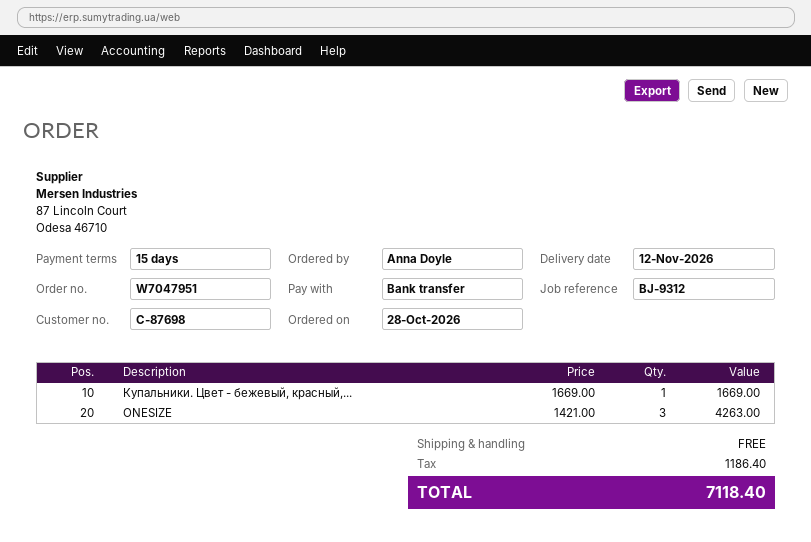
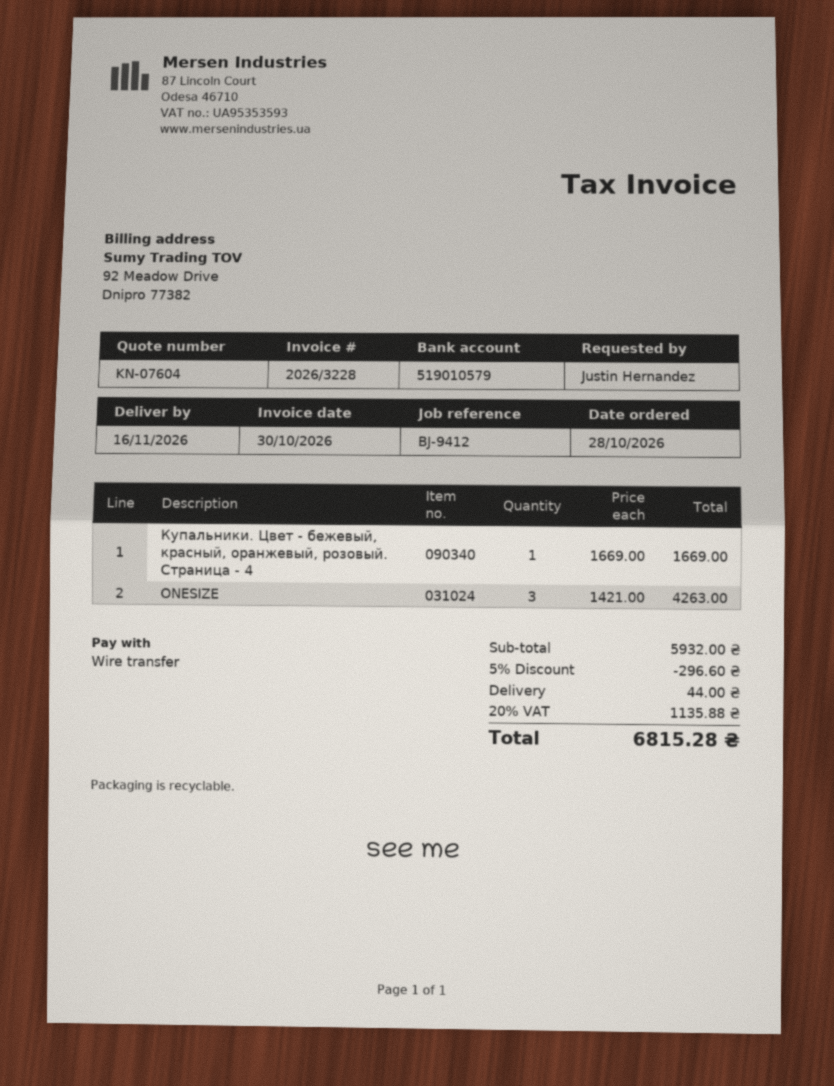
delivery date: 2026-11-12 -> 2026-11-16
reference: BJ-9312 -> BJ-9412
ordered by: Anna Doyle -> Justin Hernandez
discount: none -> 5% = 296.60
shipping: 0.00 -> 44.00
tax: 1186.40 -> 1135.88
total: 7118.40 -> 6815.28

